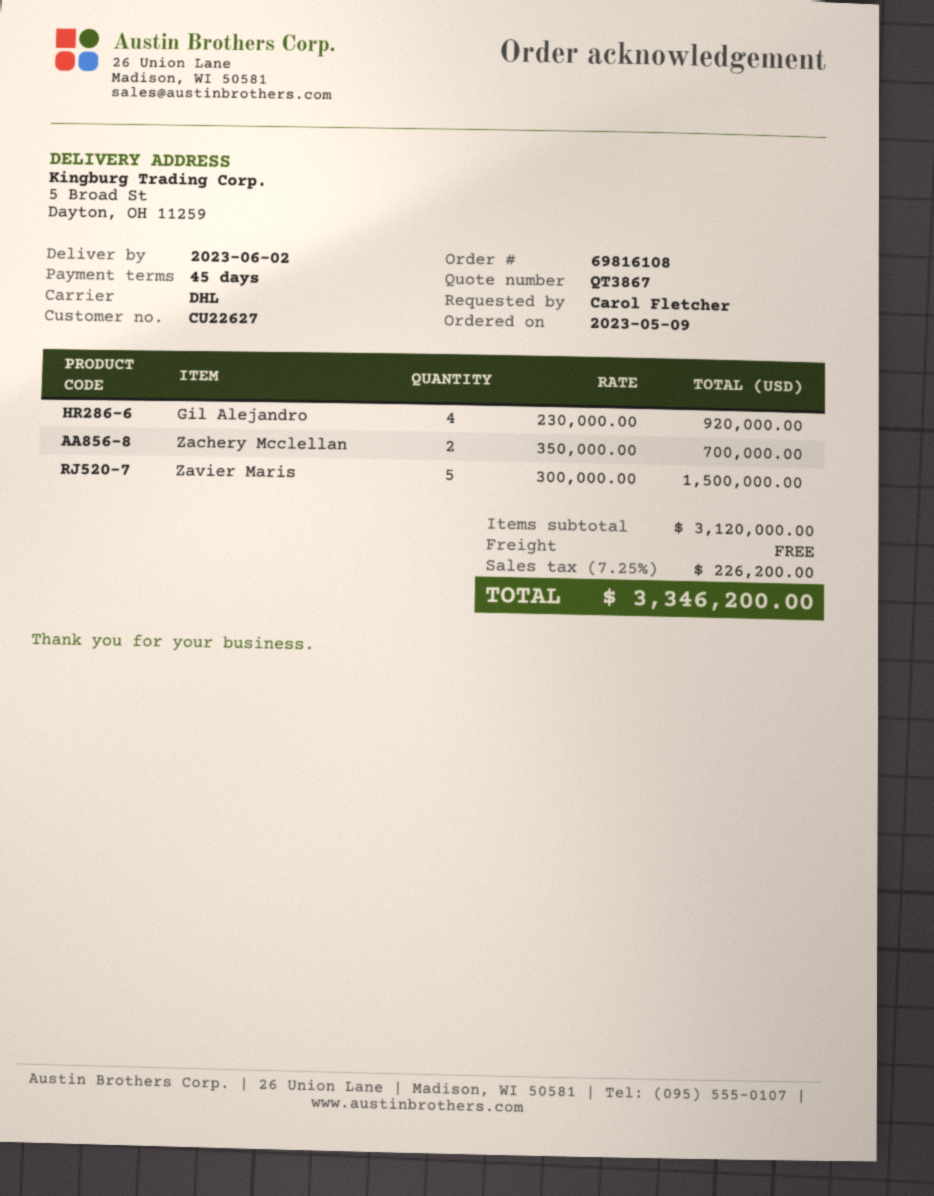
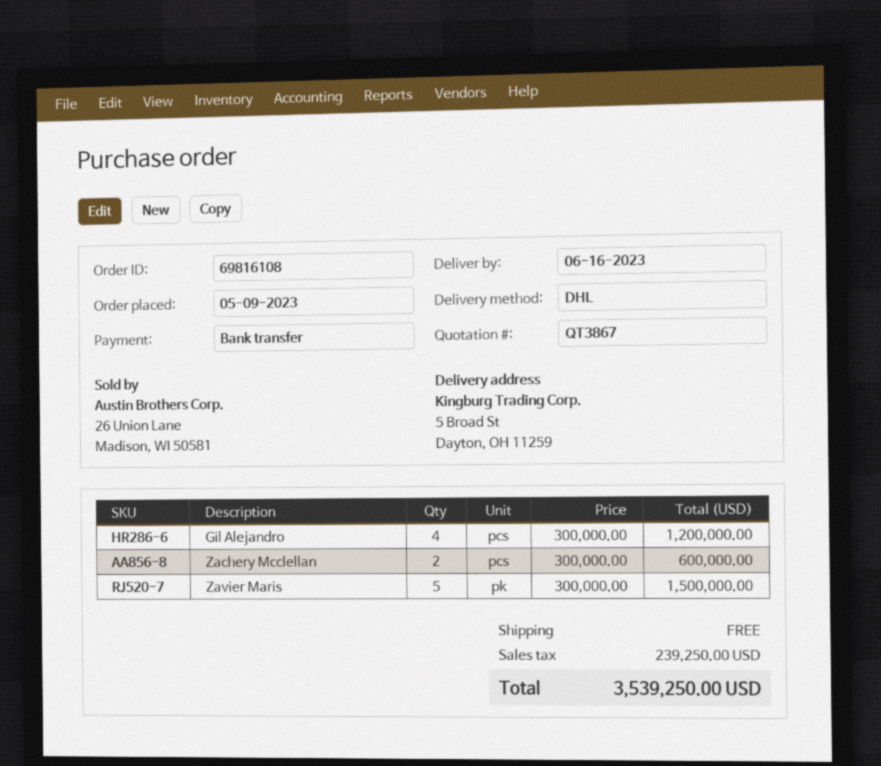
delivery date: 2023-06-02 -> 2023-06-16
Gil Alejandro: 4 x 230000.00 = 920000.00 -> 4 x 300000.00 = 1200000.00
Zachery Mcclellan: 2 x 350000.00 = 700000.00 -> 2 x 300000.00 = 600000.00
tax: 226200.00 -> 239250.00
total: 3346200.00 -> 3539250.00

